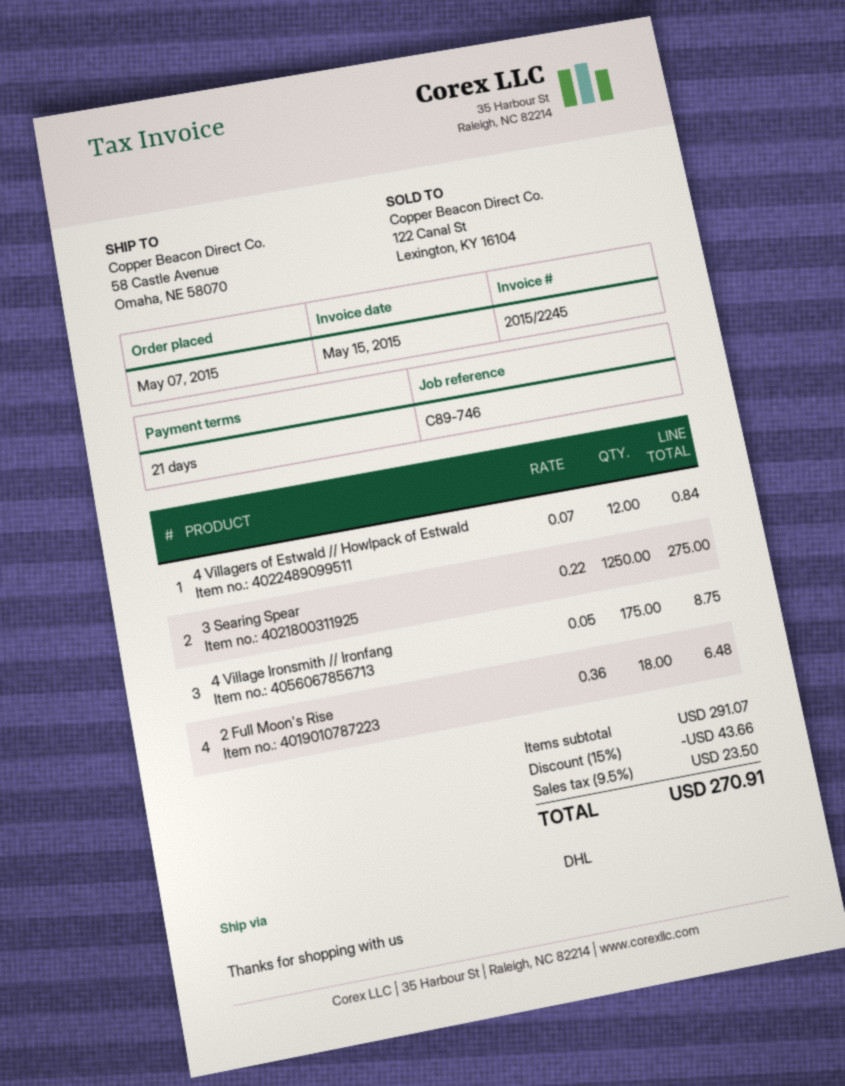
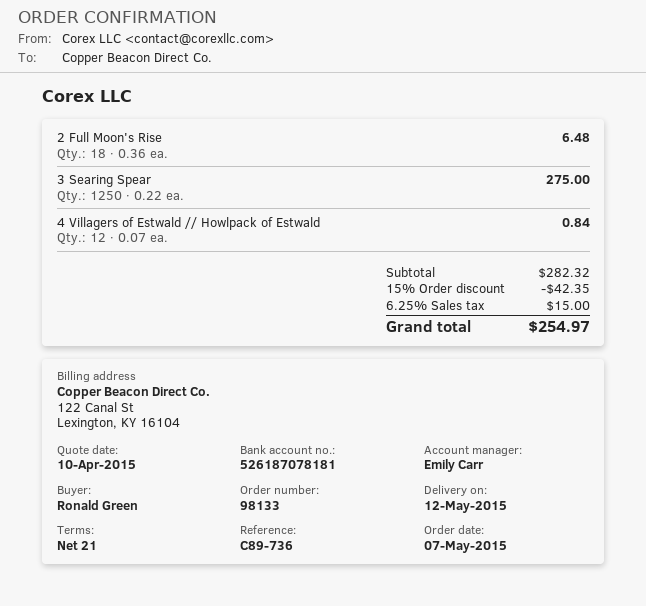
reference: C89-746 -> C89-736
4 Village Ironsmith // Ironfang: 175 x 0.05 = 8.75 -> none
subtotal: 291.07 -> 282.32
discount: 15% = 43.66 -> 15% = 42.35
tax: 9.5% = 23.50 -> 6.25% = 15.00
total: 270.91 -> 254.97

